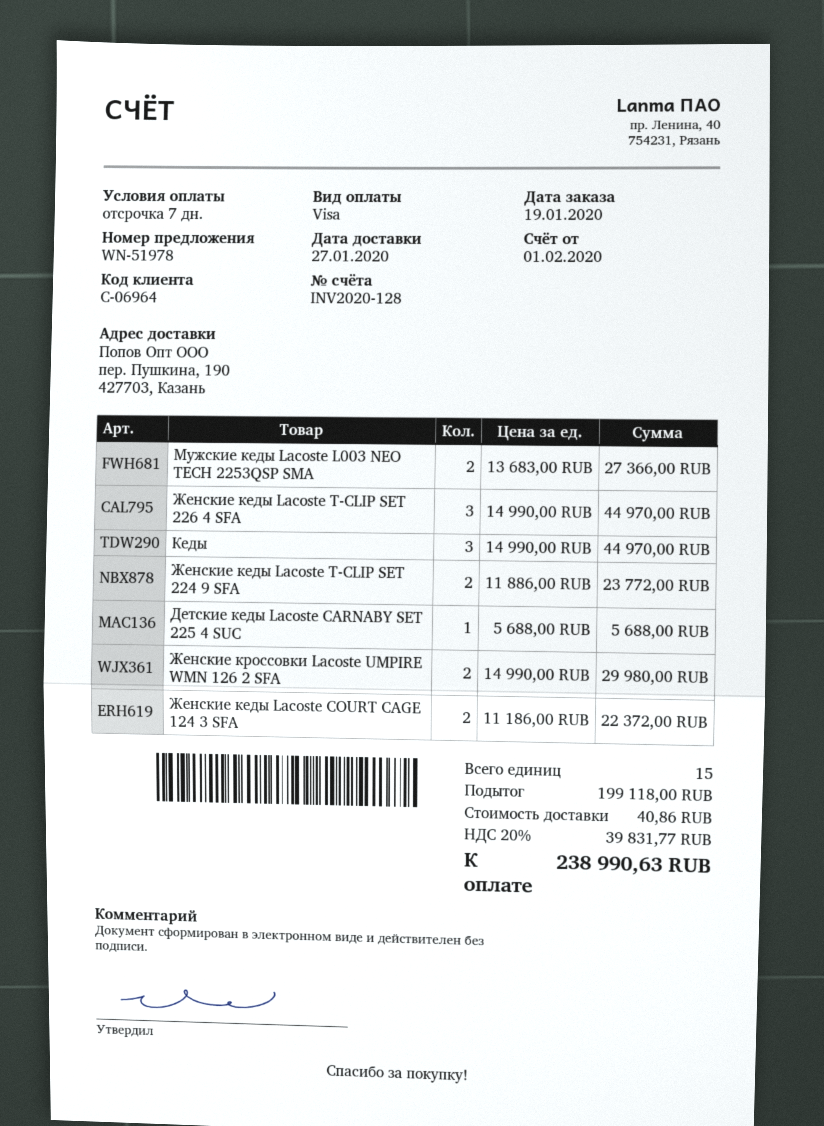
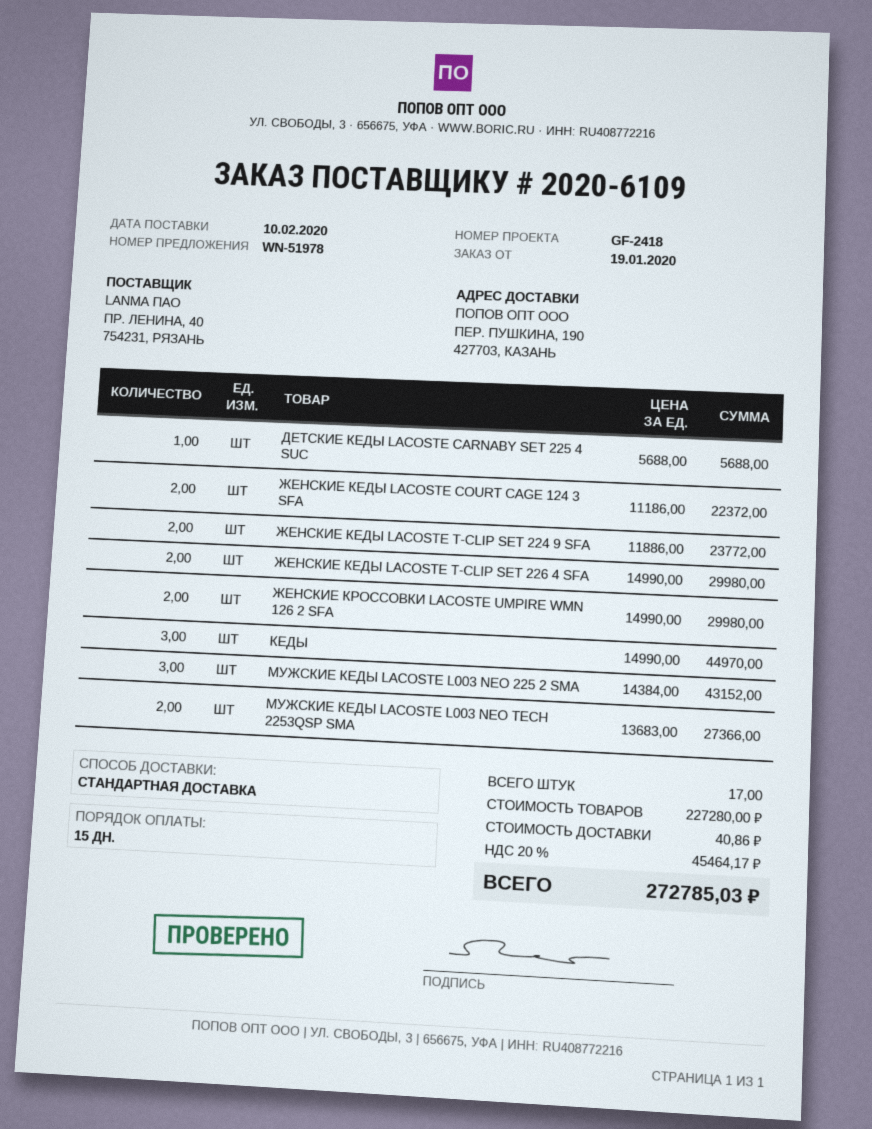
delivery date: 2020-01-27 -> 2020-02-10
payment terms: 7 days -> 15 days
Женские кеды Lacoste T-CLIP SET 226 4 SFA: 3 x 14990.00 = 44970.00 -> 2 x 14990.00 = 29980.00
МУЖСКИЕ КЕДЫ LACOSTE L003 NEO 225 2 SMA: none -> 3 x 14384.00 = 43152.00
total quantity: 15 -> 17
subtotal: 199118.00 -> 227280.00
tax: 20% = 39831.77 -> 20% = 45464.17
total: 238990.63 -> 272785.03

